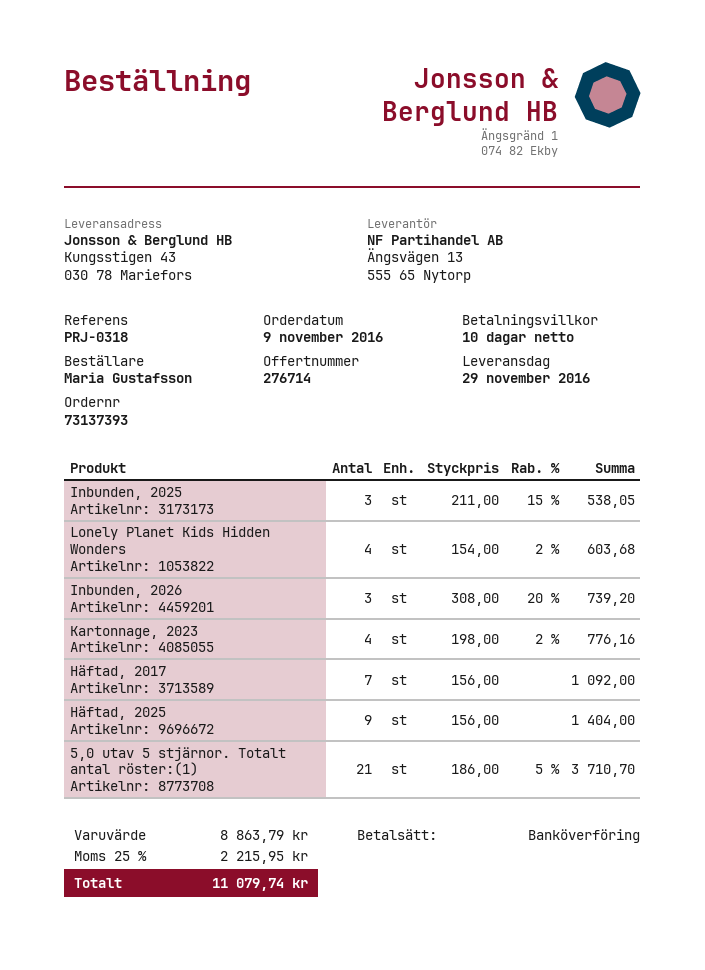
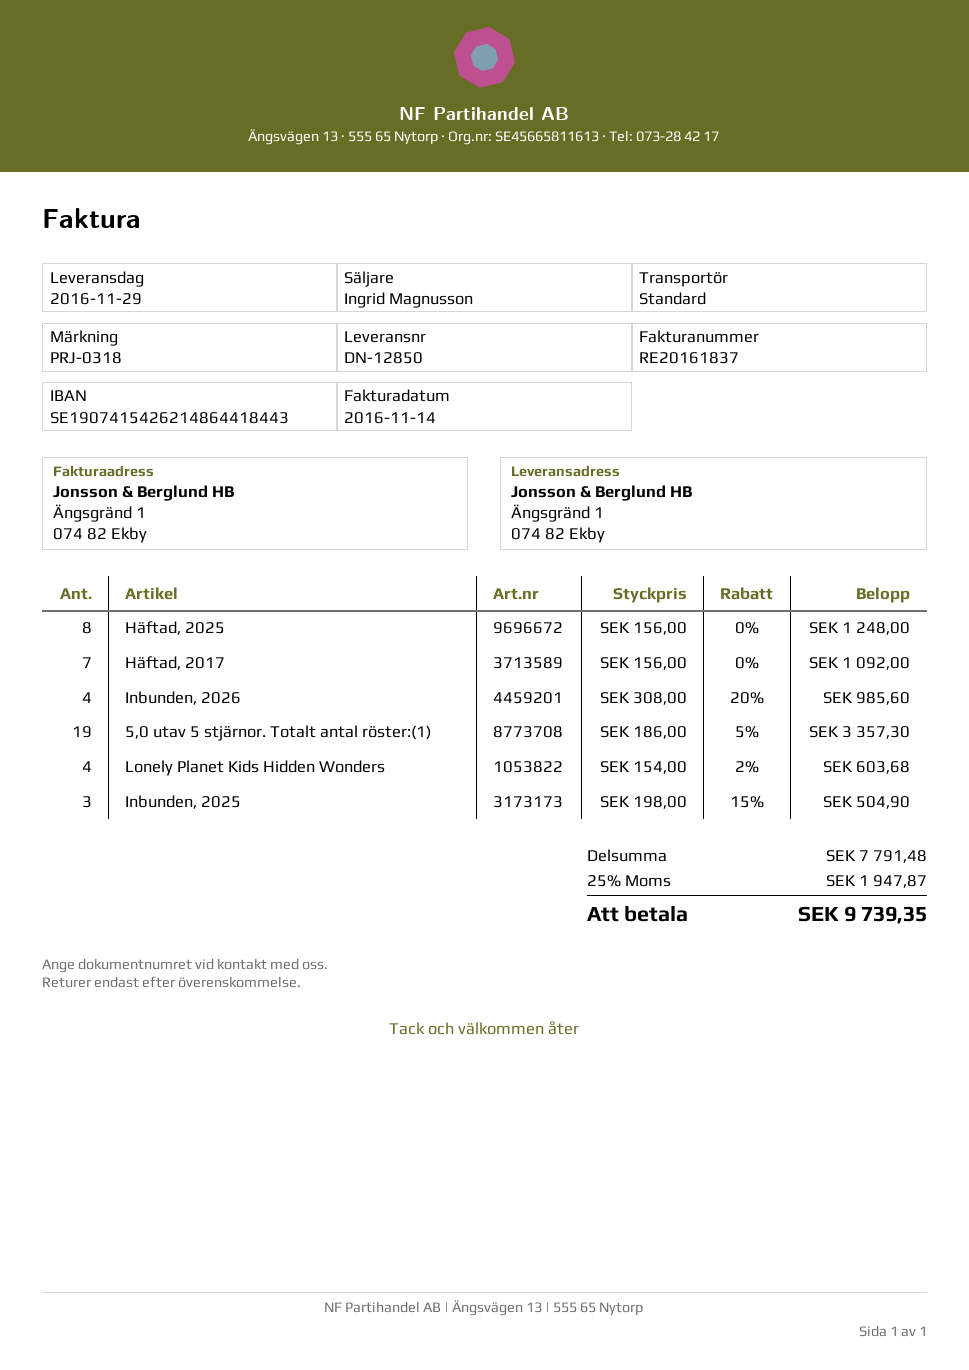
ship to: Kungsstigen 43, 030 78 Mariefors -> Ängsgränd 1, 074 82 Ekby
Inbunden, 2025: 3 x 211.00 - 15% = 538.05 -> 3 x 198.00 - 15% = 504.90
Inbunden, 2026: 3 x 308.00 - 20% = 739.20 -> 4 x 308.00 - 20% = 985.60
Kartonnage, 2023: 4 x 198.00 - 2% = 776.16 -> none
Häftad, 2025: 9 x 156.00 = 1404.00 -> 8 x 156.00 = 1248.00
5,0 utav 5 stjärnor. Totalt antal röster:(1): 21 x 186.00 - 5% = 3710.70 -> 19 x 186.00 - 5% = 3357.30
subtotal: 8863.79 -> 7791.48
tax: 25% = 2215.95 -> 25% = 1947.87
total: 11079.74 -> 9739.35

